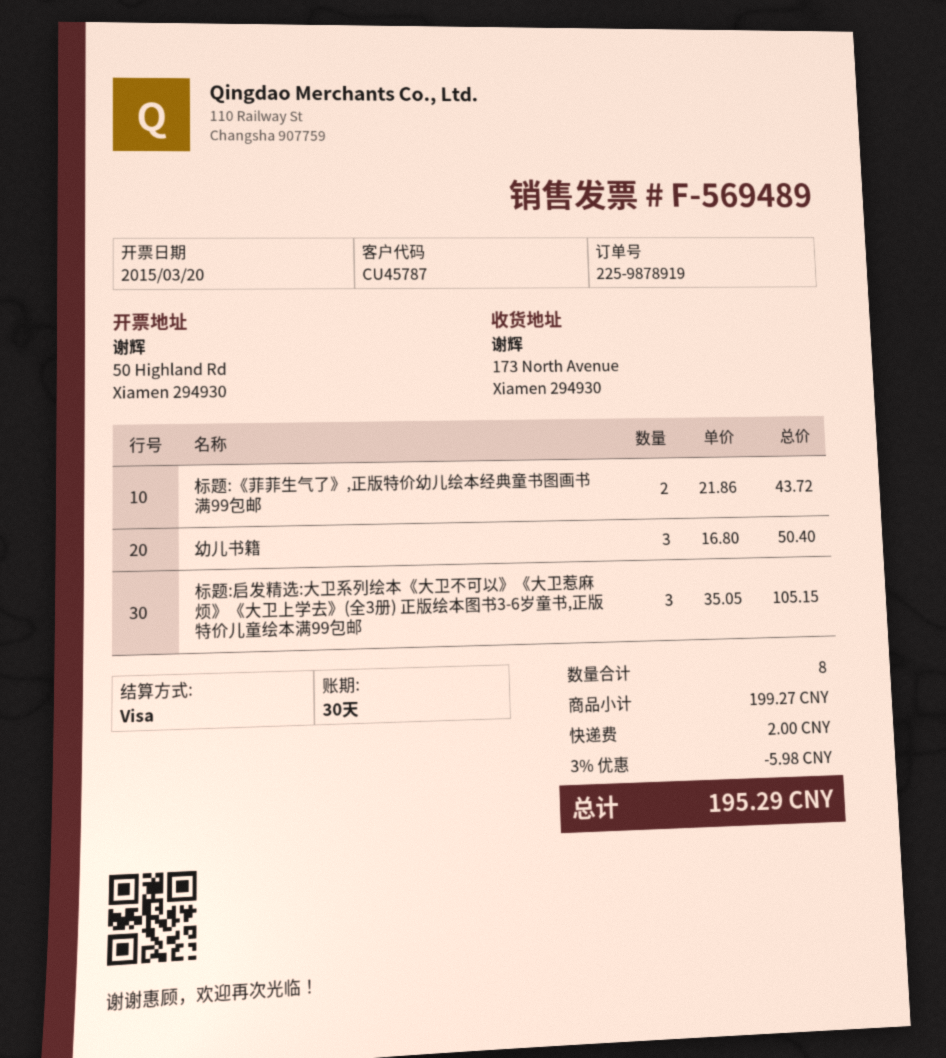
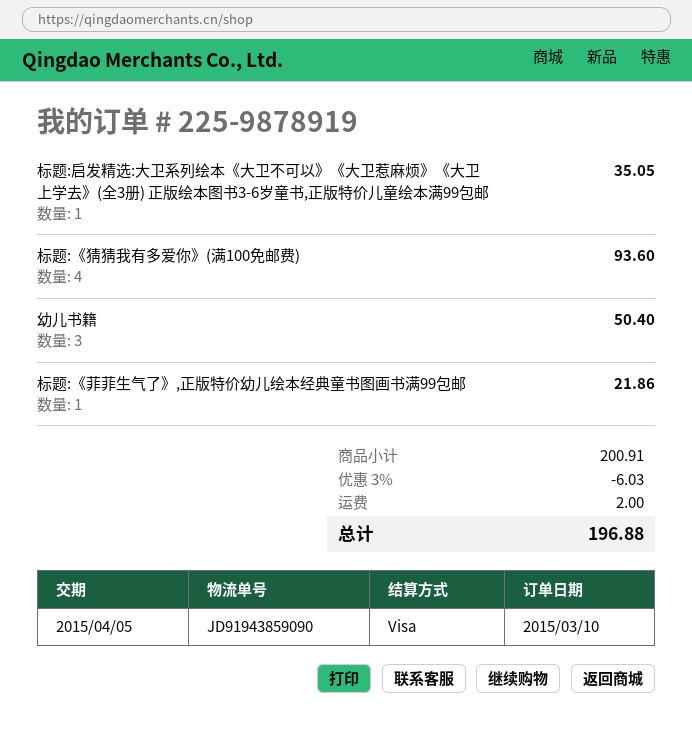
标题:《菲菲生气了》,正版特价幼儿绘本经典童书图画书满99包邮: 2 for 43.72 -> 1 for 21.86
标题:启发精选:大卫系列绘本《大卫不可以》《大卫惹麻烦》《大卫上学去》(全3册) 正版绘本图书3-6岁童书,正版特价儿童绘本满99包邮: 3 for 105.15 -> 1 for 35.05
标题:《猜猜我有多爱你》(满100免邮费): none -> 4 for 93.60
subtotal: 199.27 -> 200.91
discount: 3% = 5.98 -> 3% = 6.03
total: 195.29 -> 196.88

